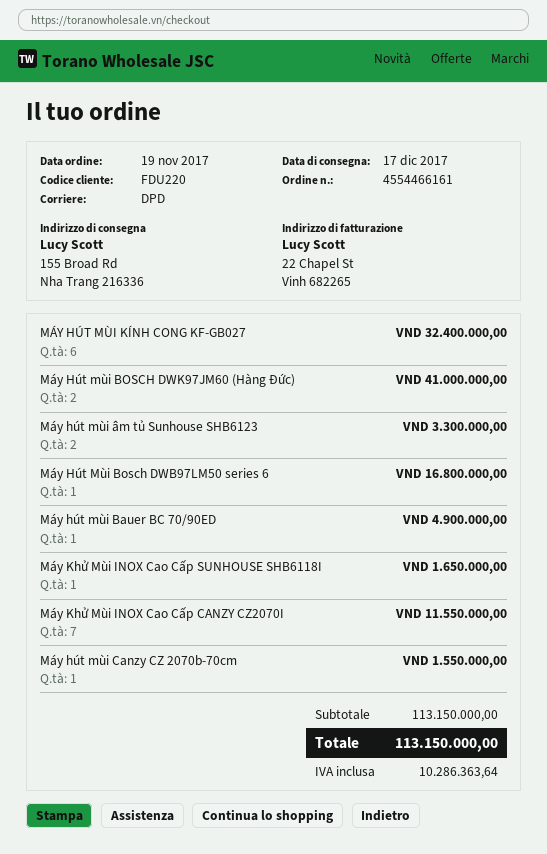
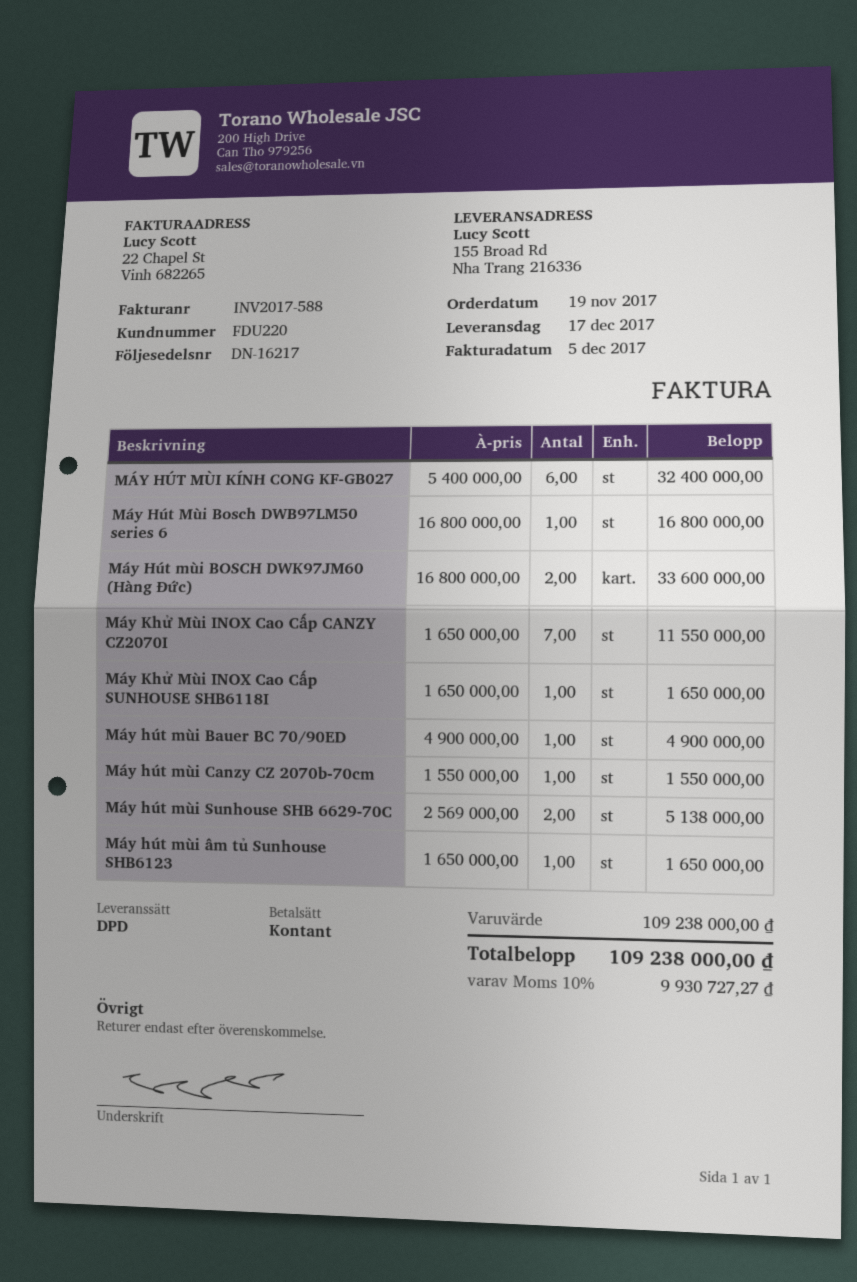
Máy Hút mùi BOSCH DWK97JM60 (Hàng Đức): 2 for 41000000.00 -> 2 for 33600000.00
Máy hút mùi âm tủ Sunhouse SHB6123: 2 for 3300000.00 -> 1 for 1650000.00
Máy hút mùi Sunhouse SHB 6629-70C: none -> 2 for 5138000.00
subtotal: 113150000.00 -> 109238000.00
tax: 10286363.64 -> 9930727.27
total: 113150000.00 -> 109238000.00

